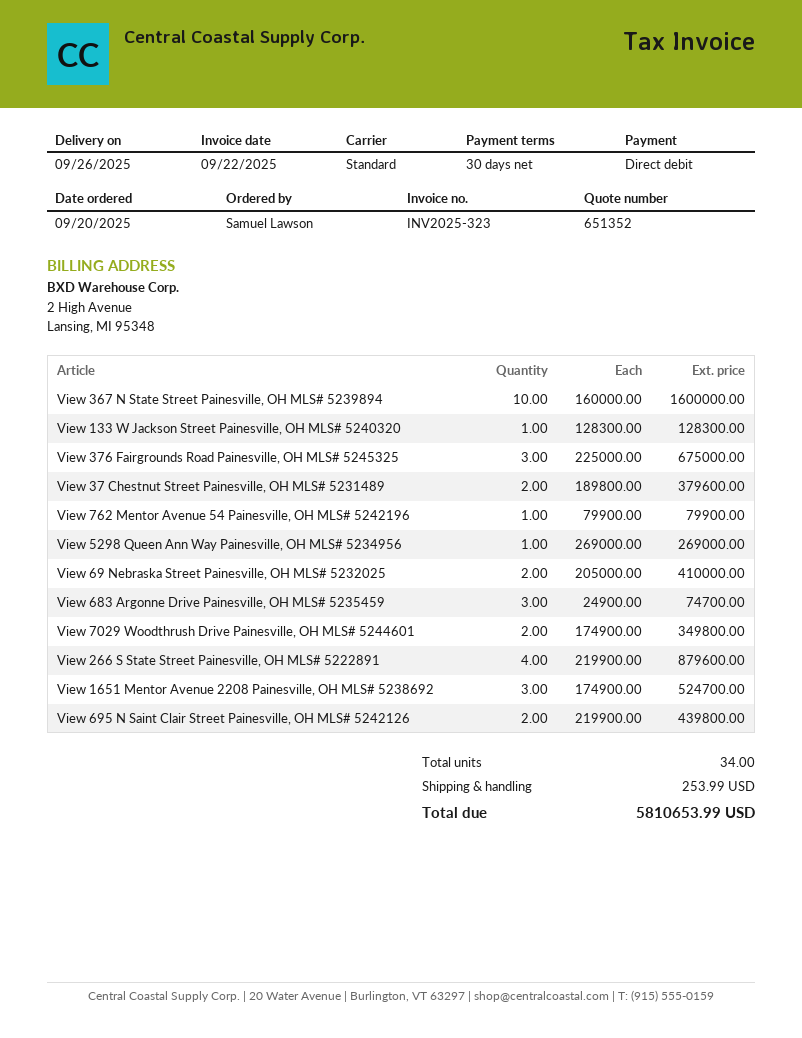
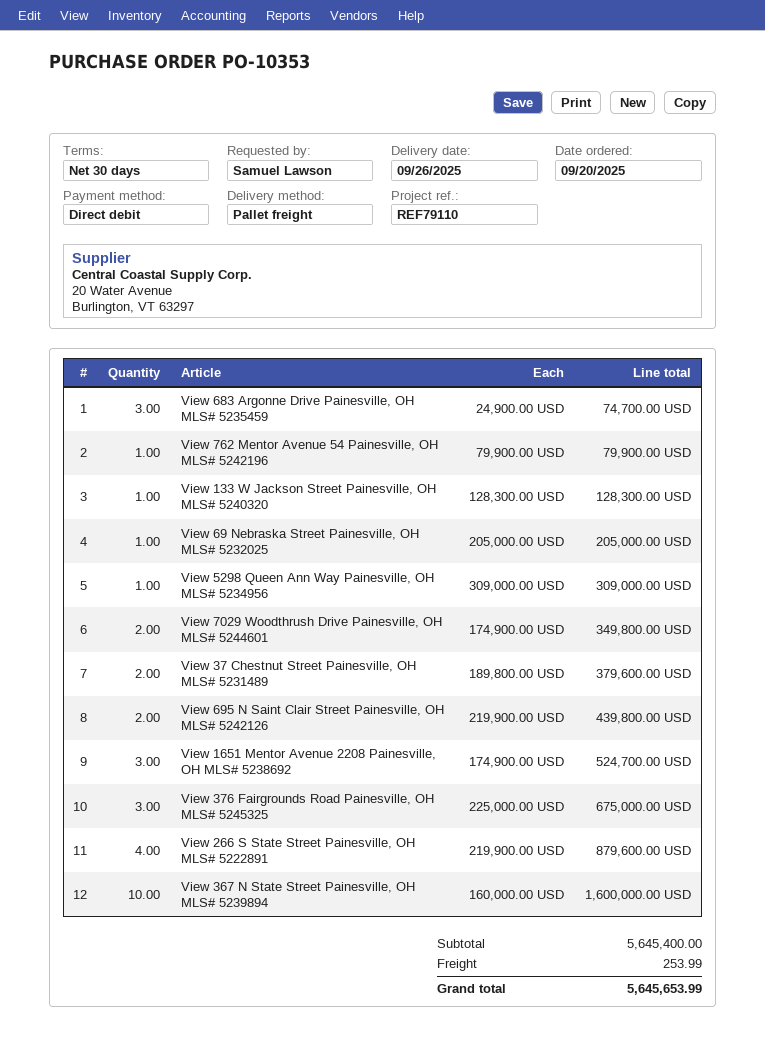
shipping method: standard -> pallet freight
View 5298 Queen Ann Way Painesville, OH MLS# 5234956: 1 x 269000.00 = 269000.00 -> 1 x 309000.00 = 309000.00
View 69 Nebraska Street Painesville, OH MLS# 5232025: 2 x 205000.00 = 410000.00 -> 1 x 205000.00 = 205000.00
total: 5810653.99 -> 5645653.99

